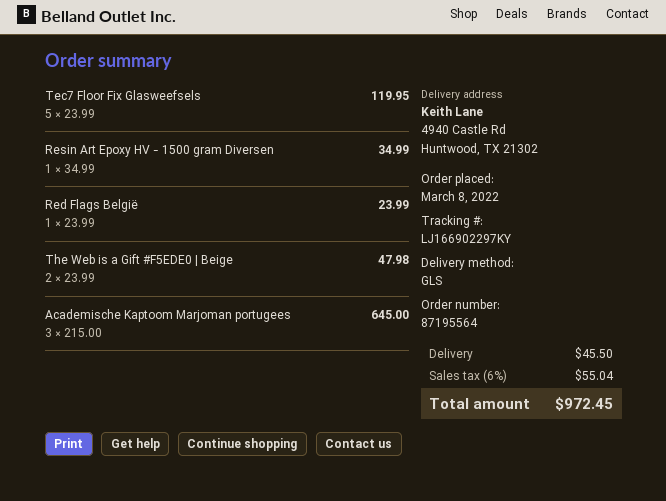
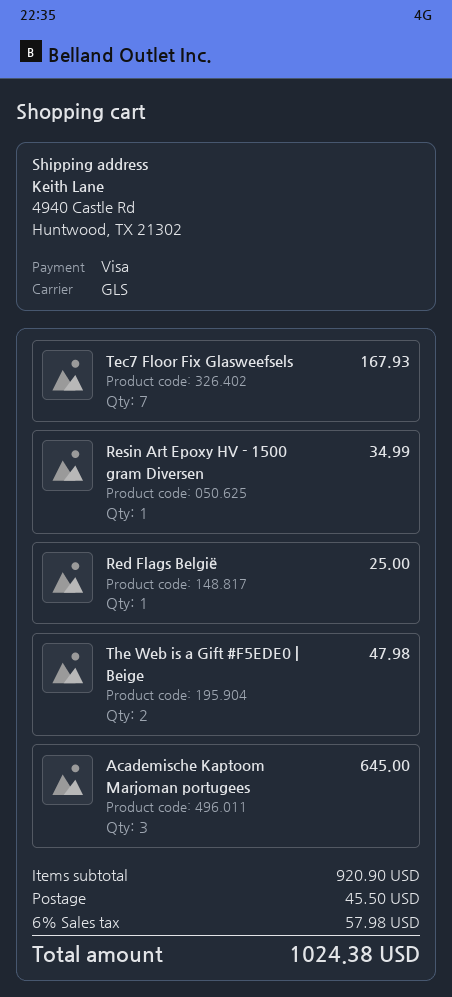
Tec7 Floor Fix Glasweefsels: 5 for 119.95 -> 7 for 167.93
Red Flags België: 1 for 23.99 -> 1 for 25.00
tax: 6% = 55.04 -> 6% = 57.98
total: 972.45 -> 1024.38

